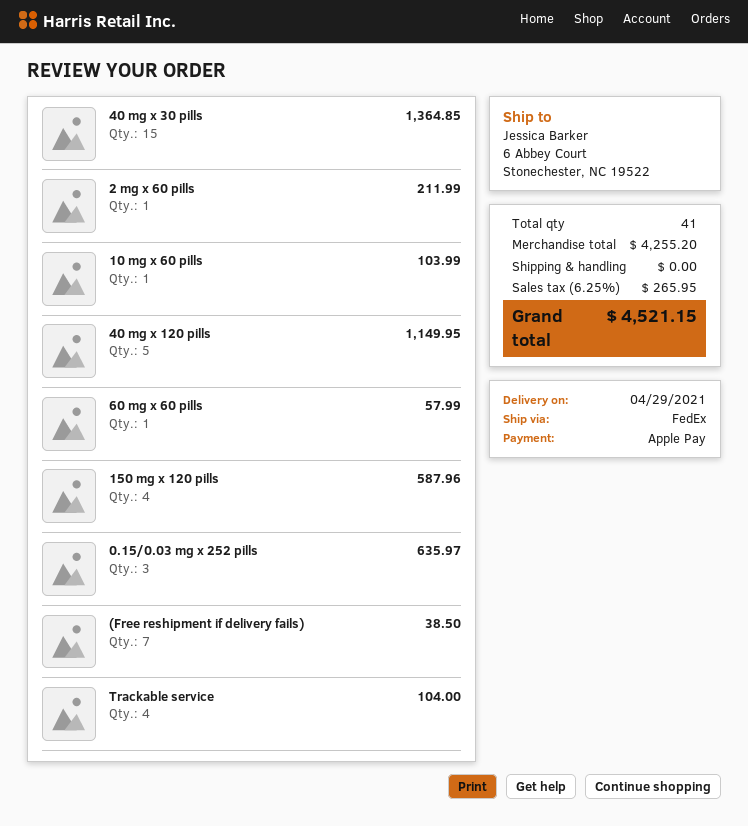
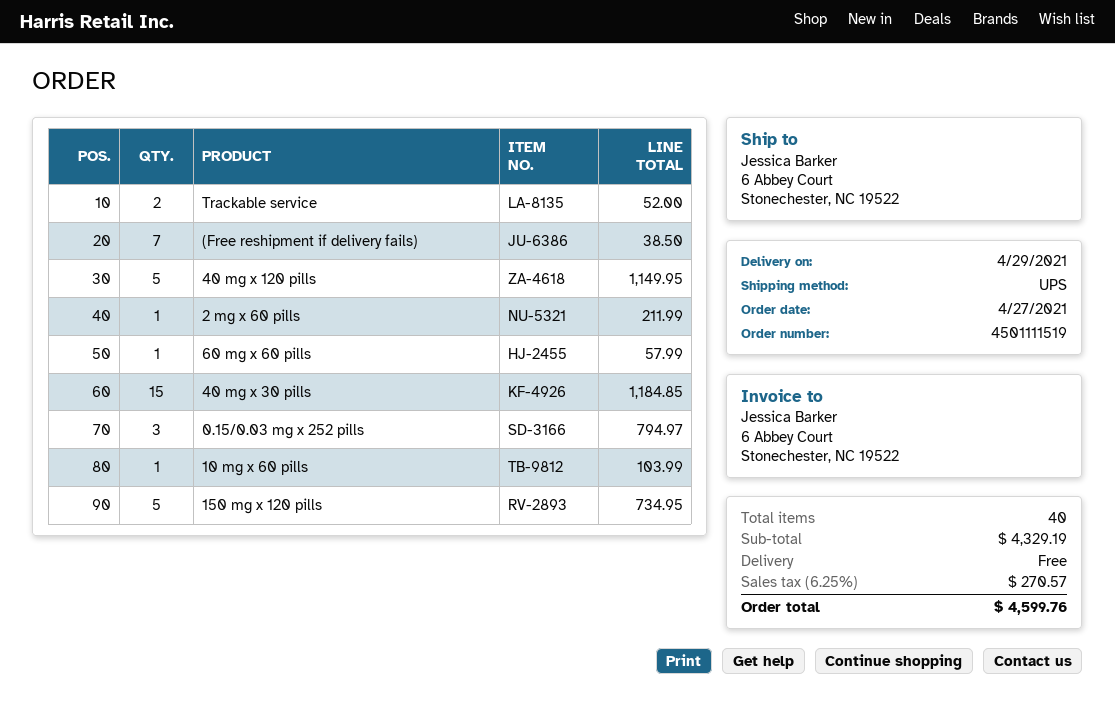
shipping method: FedEx -> UPS
40 mg x 30 pills: 15 for 1364.85 -> 15 for 1184.85
150 mg x 120 pills: 4 for 587.96 -> 5 for 734.95
0.15/0.03 mg x 252 pills: 3 for 635.97 -> 3 for 794.97
Trackable service: 4 for 104.00 -> 2 for 52.00
total quantity: 41 -> 40
subtotal: 4255.20 -> 4329.19
tax: 6.25% = 265.95 -> 6.25% = 270.57
total: 4521.15 -> 4599.76

